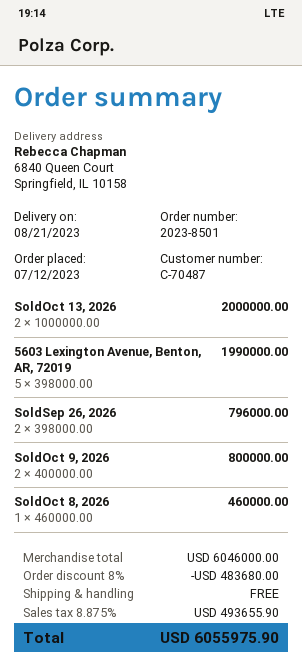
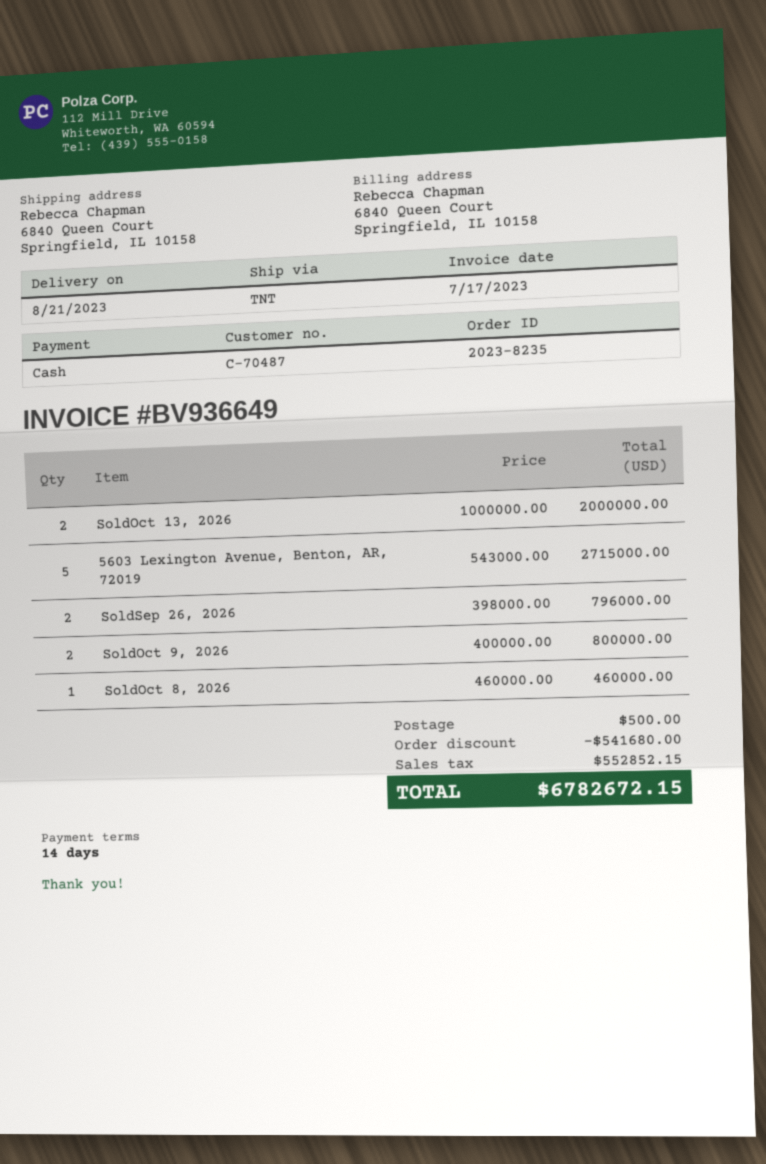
order number: 2023-8501 -> 2023-8235
5603 Lexington Avenue, Benton, AR, 72019: 5 x 398000.00 = 1990000.00 -> 5 x 543000.00 = 2715000.00
discount: 483680.00 -> 541680.00
shipping: 0.00 -> 500.00
tax: 493655.90 -> 552852.15
total: 6055975.90 -> 6782672.15

